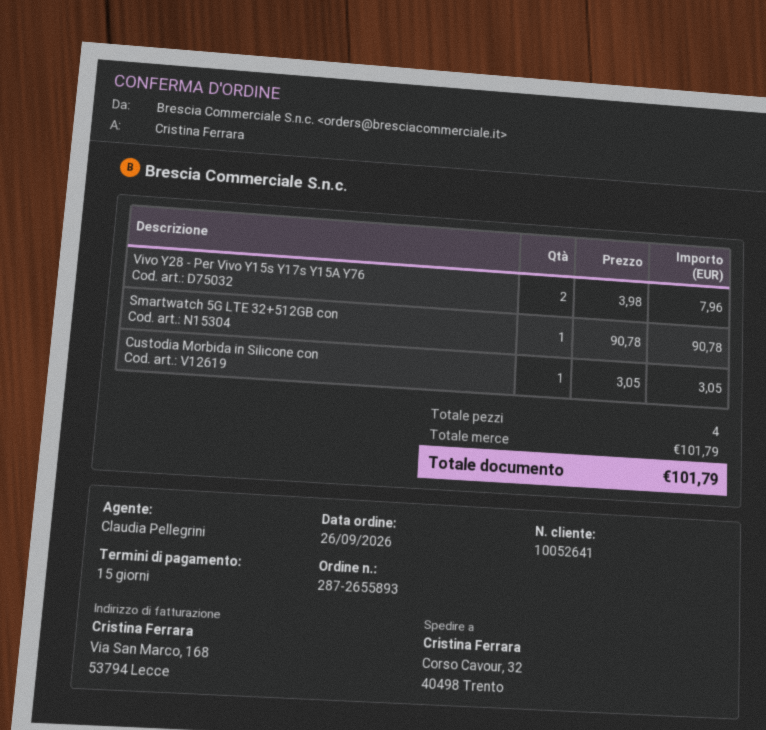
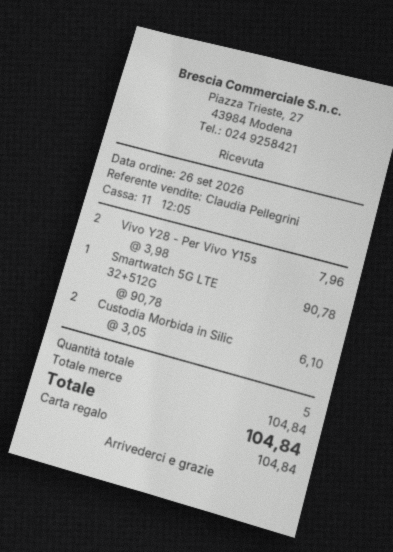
Custodia Morbida in Silicone con: 1 x 3.05 = 3.05 -> 2 x 3.05 = 6.10
total quantity: 4 -> 5
subtotal: 101.79 -> 104.84
total: 101.79 -> 104.84

